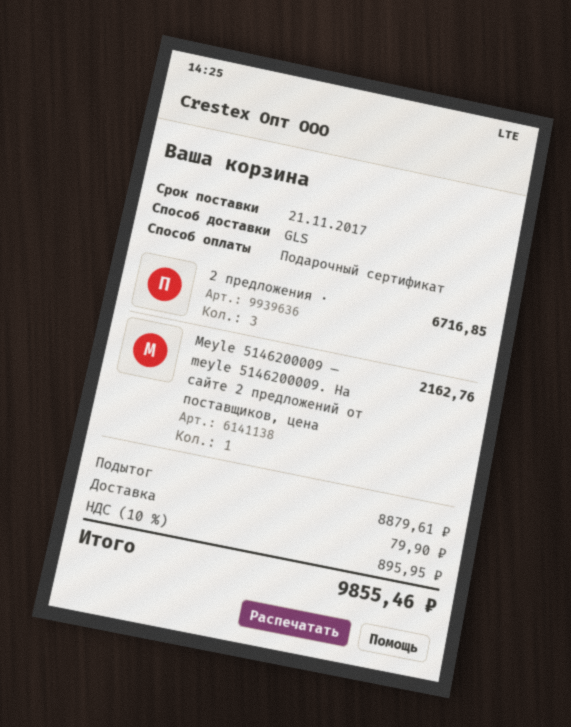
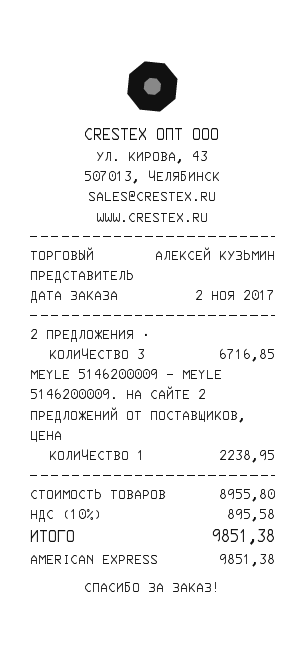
payment method: gift card -> American Express
Meyle 5146200009 — meyle 5146200009. На сайте 2 предложений от поставщиков, цена: 1 for 2162.76 -> 1 for 2238.95
subtotal: 8879.61 -> 8955.80
shipping: 79.90 -> none
tax: 10% = 895.95 -> 10% = 895.58
total: 9855.46 -> 9851.38

